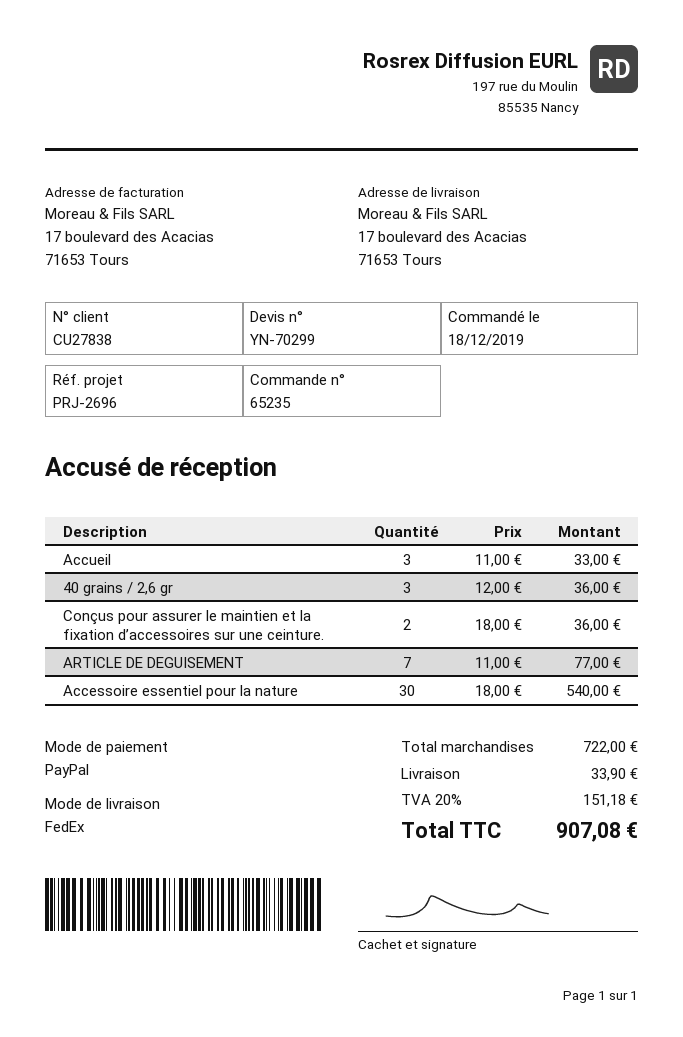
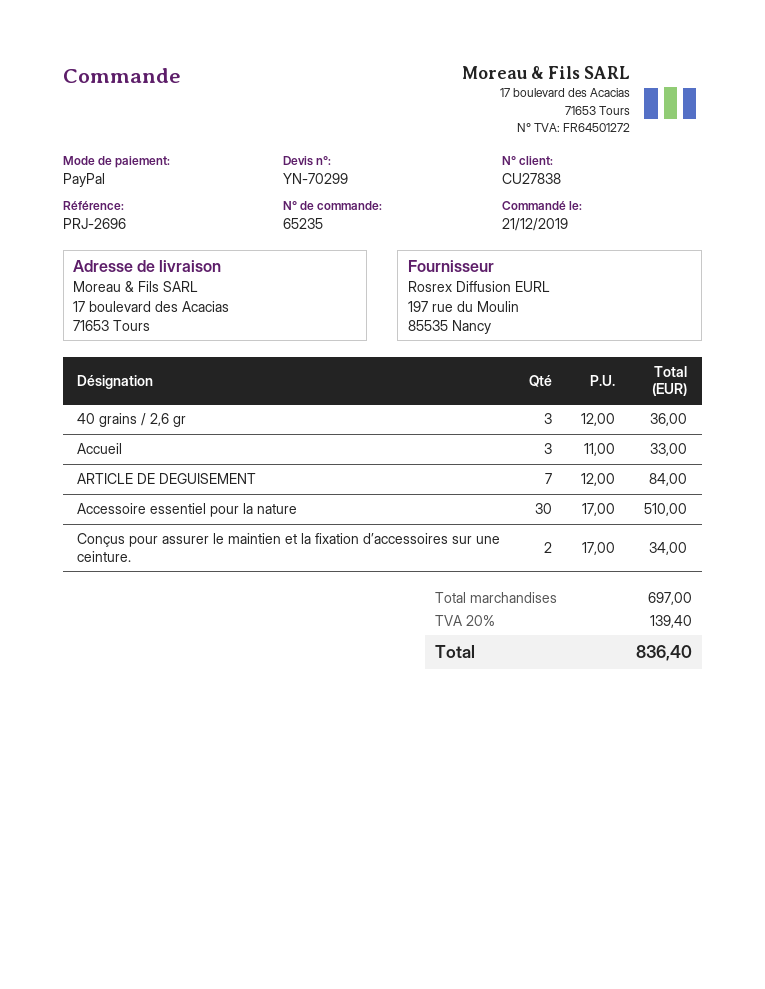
order date: 2019-12-18 -> 2019-12-21
Conçus pour assurer le maintien et la fixation d’accessoires sur une ceinture.: 2 x 18.00 = 36.00 -> 2 x 17.00 = 34.00
ARTICLE DE DEGUISEMENT: 7 x 11.00 = 77.00 -> 7 x 12.00 = 84.00
Accessoire essentiel pour la nature: 30 x 18.00 = 540.00 -> 30 x 17.00 = 510.00
subtotal: 722.00 -> 697.00
shipping: 33.90 -> none
tax: 20% = 151.18 -> 20% = 139.40
total: 907.08 -> 836.40

